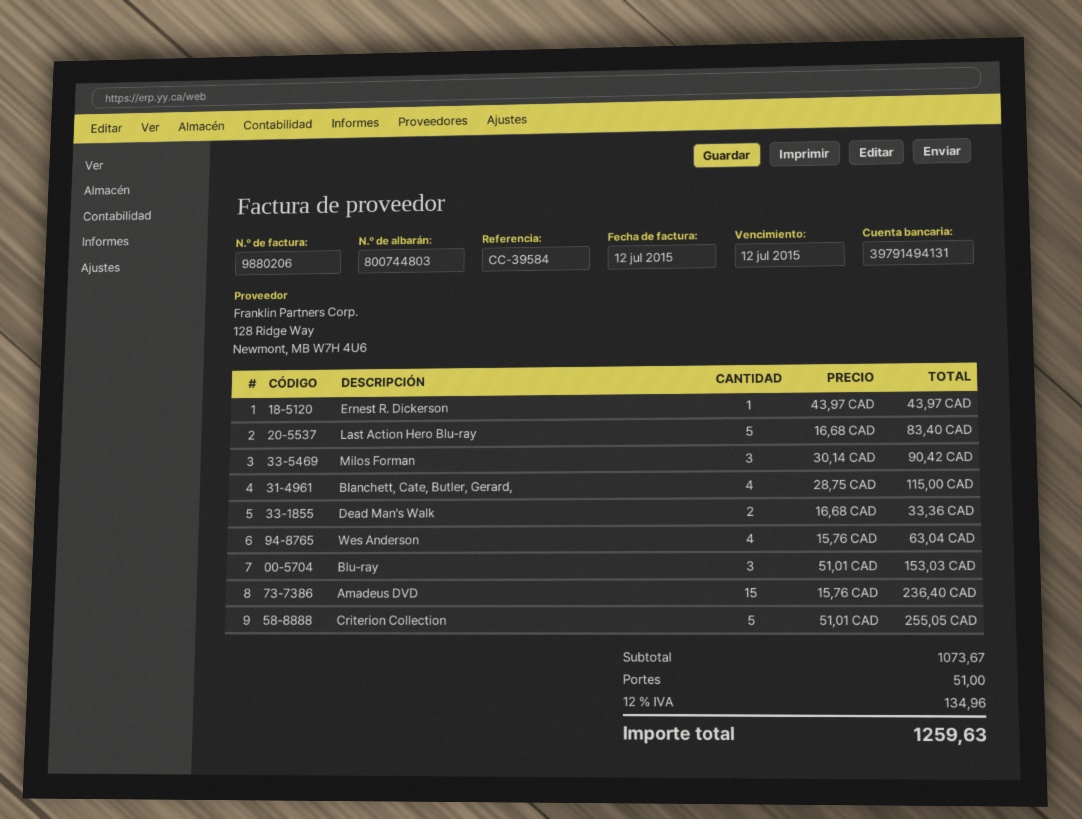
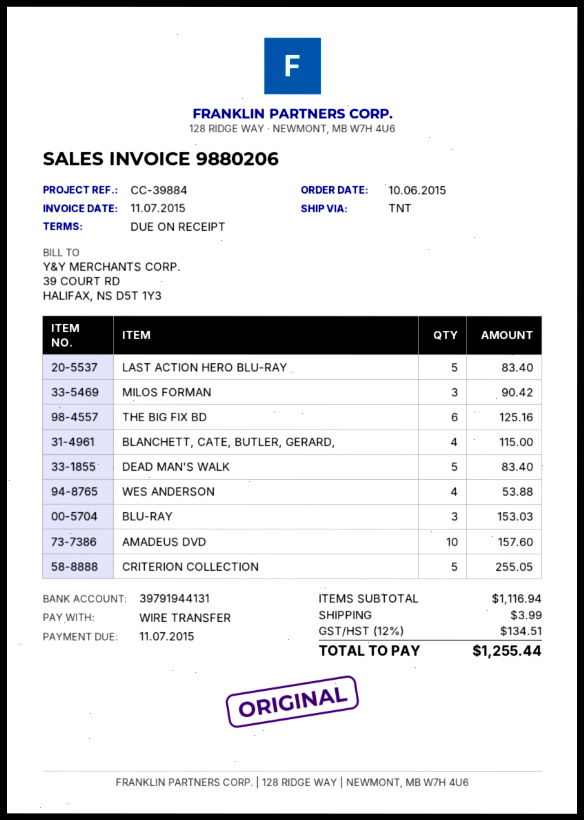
invoice date: 2015-07-12 -> 2015-07-11
due date: 2015-07-12 -> 2015-07-11
reference: CC-39584 -> CC-39884
bank account: 39791494131 -> 39791944131
Ernest R. Dickerson: 1 for 43.97 -> none
Dead Man's Walk: 2 for 33.36 -> 5 for 83.40
Wes Anderson: 4 for 63.04 -> 4 for 53.88
Amadeus DVD: 15 for 236.40 -> 10 for 157.60
THE BIG FIX BD: none -> 6 for 125.16
subtotal: 1073.67 -> 1116.94
shipping: 51.00 -> 3.99
tax: 12% = 134.96 -> 12% = 134.51
total: 1259.63 -> 1255.44

